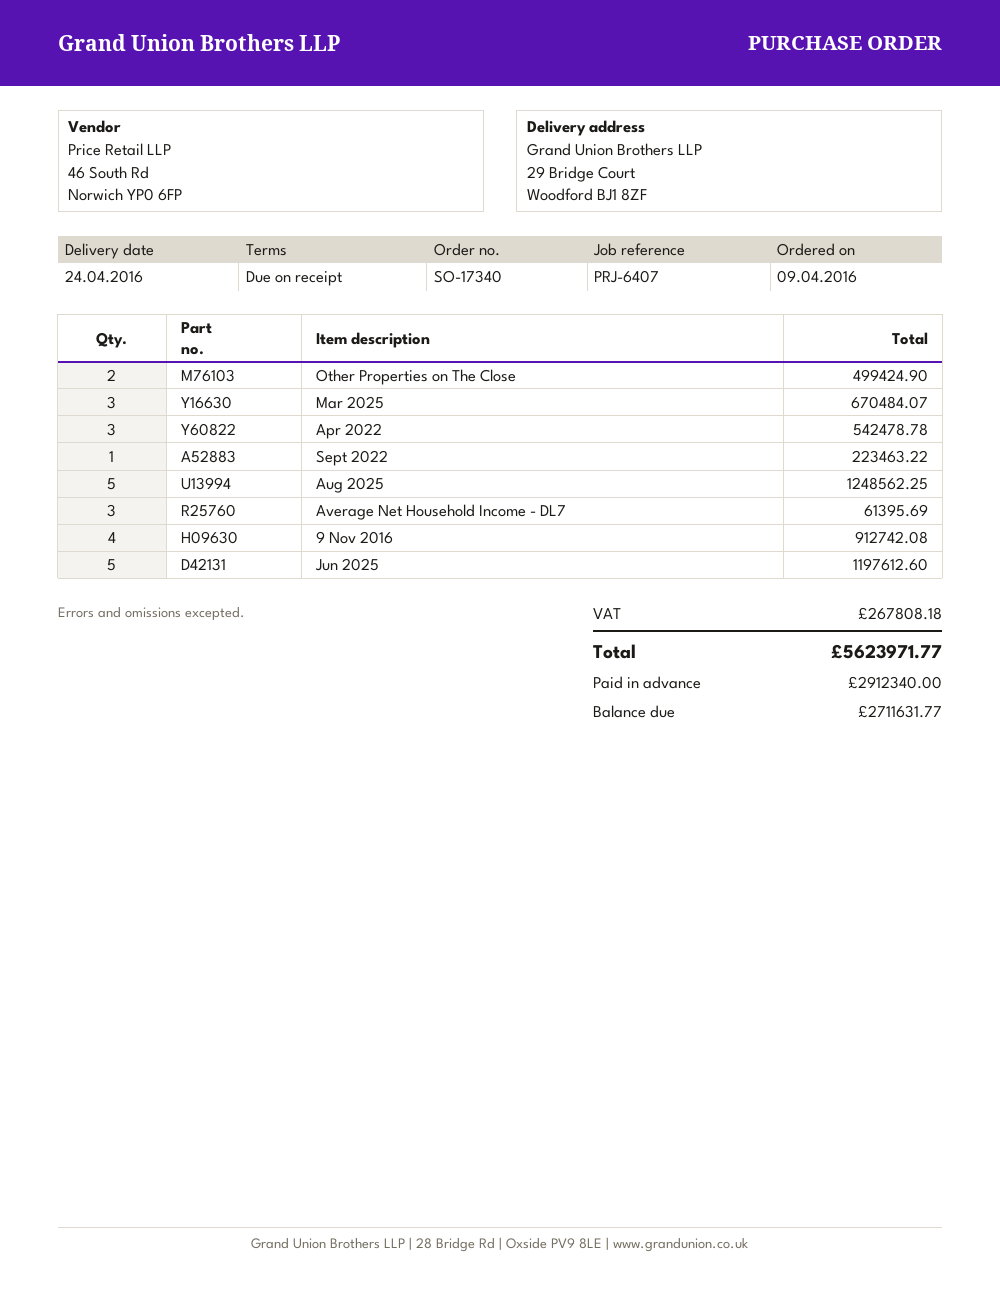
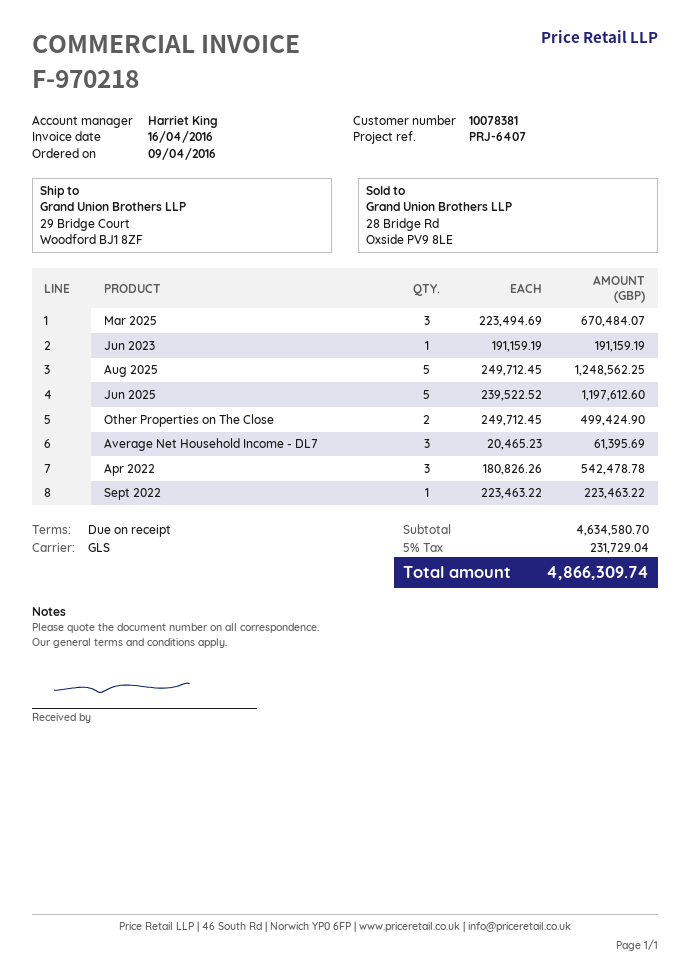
9 Nov 2016: 4 for 912742.08 -> none
Jun 2023: none -> 1 for 191159.19
tax: 267808.18 -> 231729.04
total: 5623971.77 -> 4866309.74

